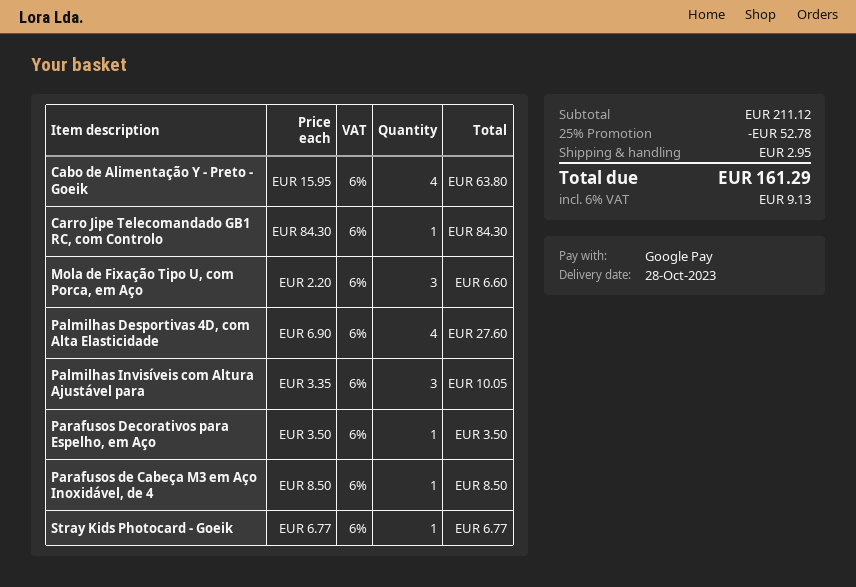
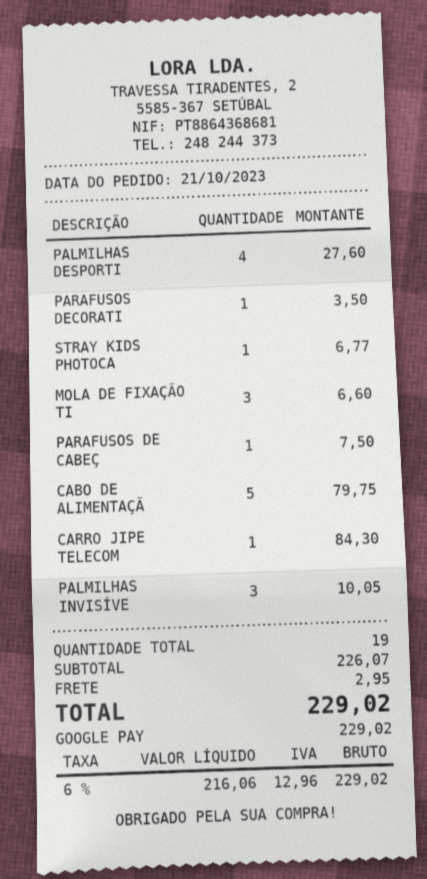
Cabo de Alimentação Y - Preto - Goeik: 4 for 63.80 -> 5 for 79.75
Parafusos de Cabeça M3 em Aço Inoxidável, de 4: 1 for 8.50 -> 1 for 7.50
subtotal: 211.12 -> 226.07
discount: 25% = 52.78 -> none
tax: 6% = 9.13 -> 6% = 12.96
total: 161.29 -> 229.02

